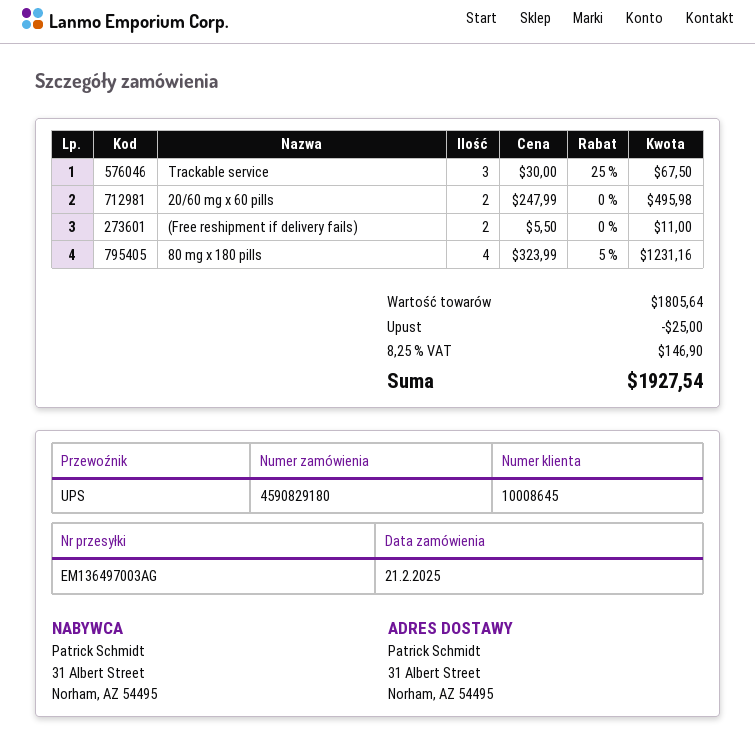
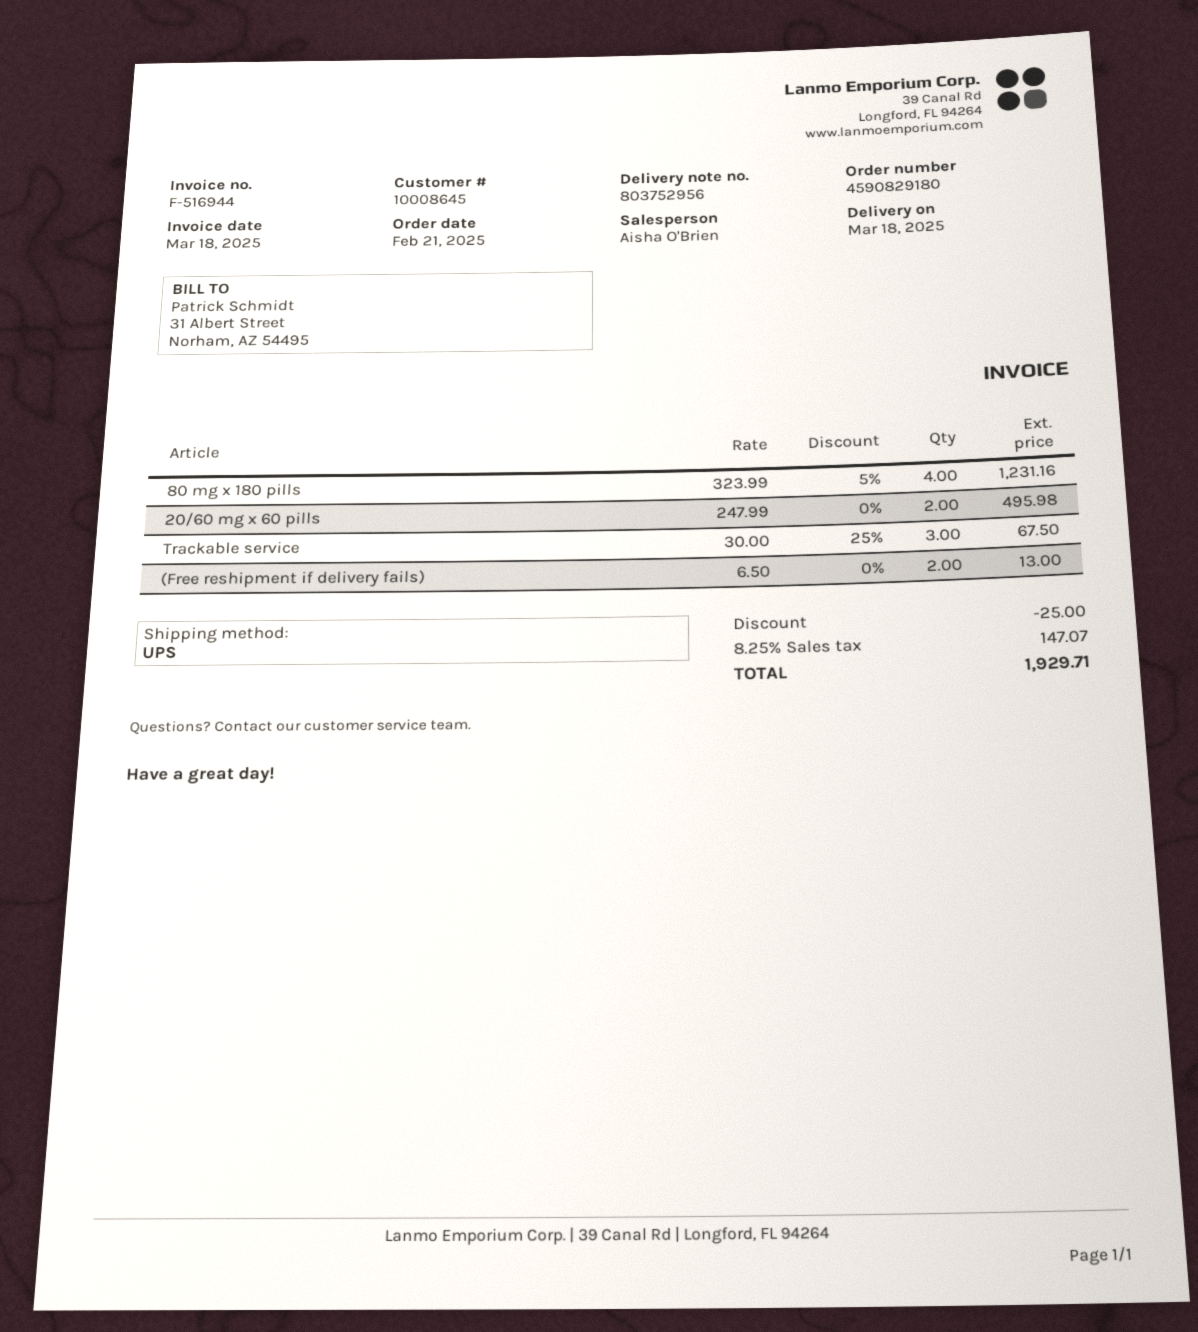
(Free reshipment if delivery fails): 2 x 5.50 = 11.00 -> 2 x 6.50 = 13.00
tax: 8.25% = 146.90 -> 8.25% = 147.07
total: 1927.54 -> 1929.71

